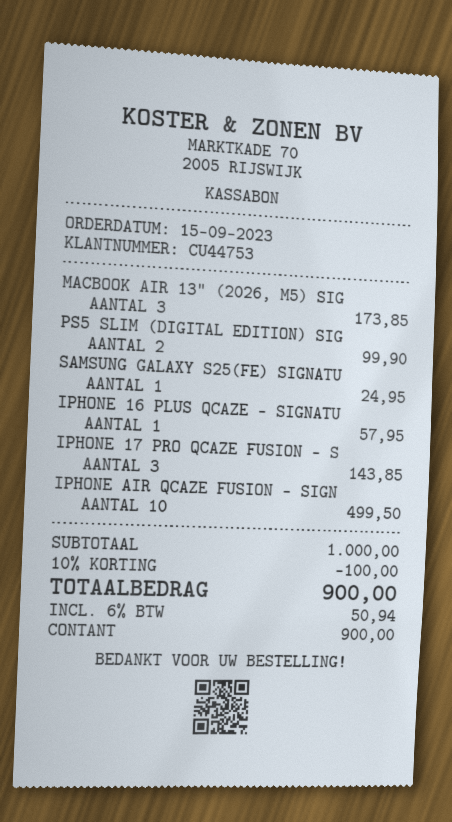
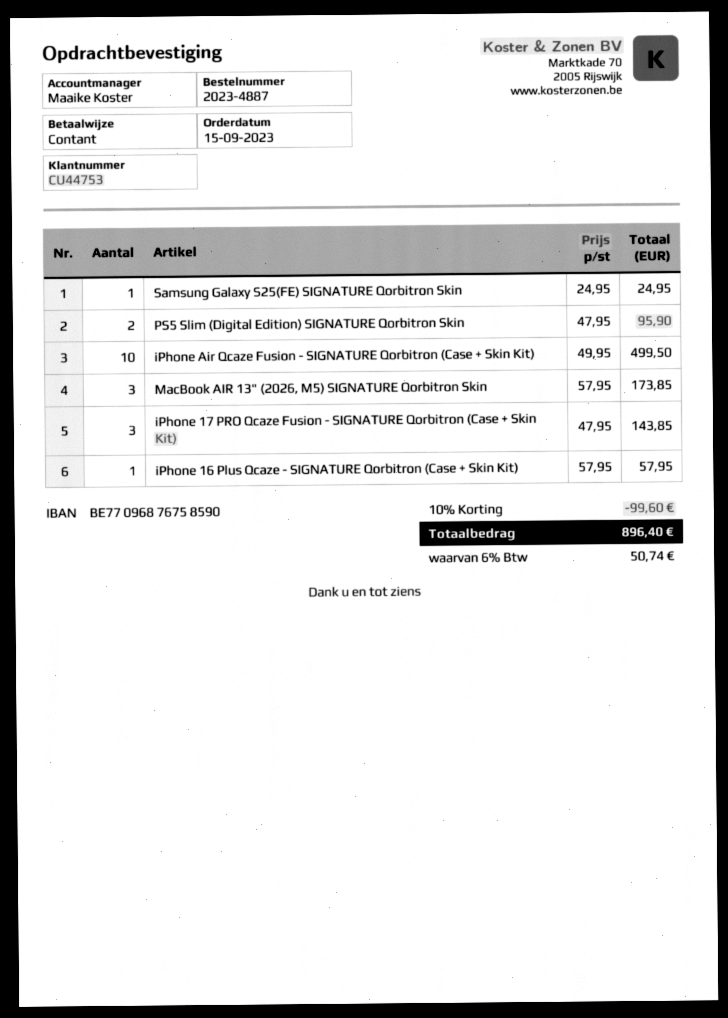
PS5 SLIM (DIGITAL EDITION) SIG: 2 for 99.90 -> 2 for 95.90
discount: 10% = 100.00 -> 10% = 99.60
tax: 6% = 50.94 -> 6% = 50.74
total: 900.00 -> 896.40

